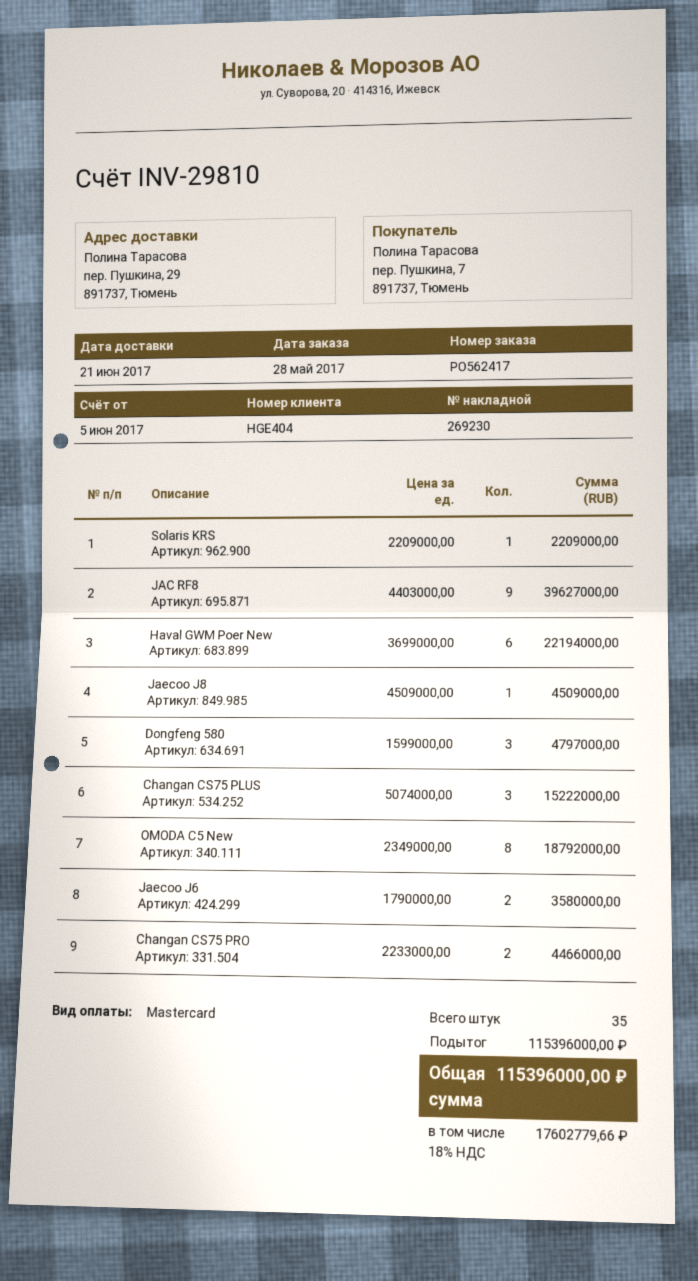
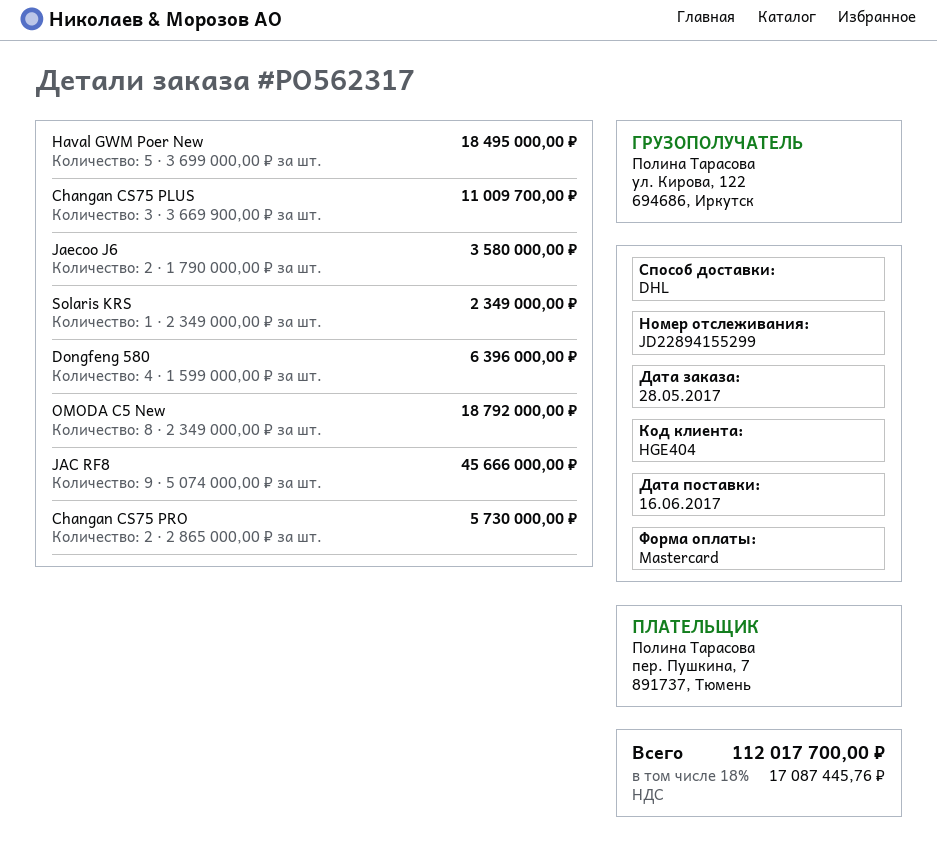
order number: PO562417 -> PO562317
delivery date: 2017-06-21 -> 2017-06-16
ship to: пер. Пушкина, 29, 891737, Тюмень -> ул. Кирова, 122, 694686, Иркутск
Solaris KRS: 1 x 2209000.00 = 2209000.00 -> 1 x 2349000.00 = 2349000.00
JAC RF8: 9 x 4403000.00 = 39627000.00 -> 9 x 5074000.00 = 45666000.00
Haval GWM Poer New: 6 x 3699000.00 = 22194000.00 -> 5 x 3699000.00 = 18495000.00
Jaecoo J8: 1 x 4509000.00 = 4509000.00 -> none
Dongfeng 580: 3 x 1599000.00 = 4797000.00 -> 4 x 1599000.00 = 6396000.00
Changan CS75 PLUS: 3 x 5074000.00 = 15222000.00 -> 3 x 3669900.00 = 11009700.00
Changan CS75 PRO: 2 x 2233000.00 = 4466000.00 -> 2 x 2865000.00 = 5730000.00
tax: 18% = 17602779.66 -> 18% = 17087445.76
total: 115396000.00 -> 112017700.00

